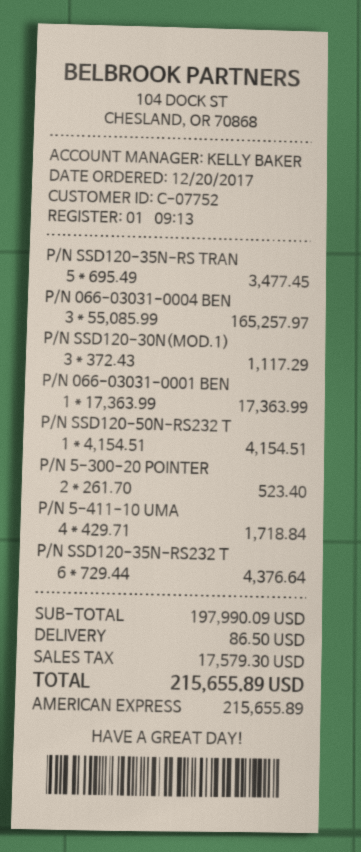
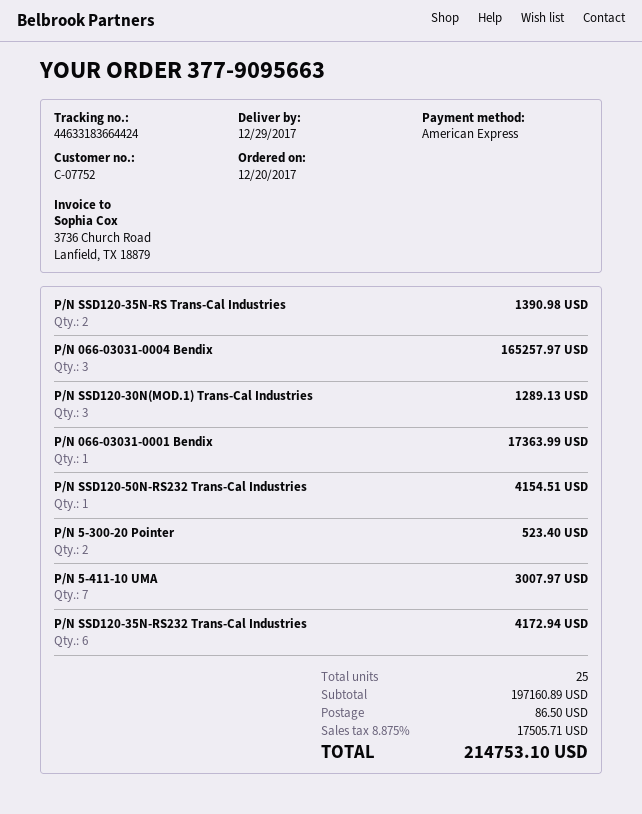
P/N SSD120-35N-RS TRAN: 5 for 3477.45 -> 2 for 1390.98
P/N SSD120-30N(MOD.1): 3 for 1117.29 -> 3 for 1289.13
P/N 5-411-10 UMA: 4 for 1718.84 -> 7 for 3007.97
P/N SSD120-35N-RS232 T: 6 for 4376.64 -> 6 for 4172.94
subtotal: 197990.09 -> 197160.89
tax: 17579.30 -> 17505.71
total: 215655.89 -> 214753.10

